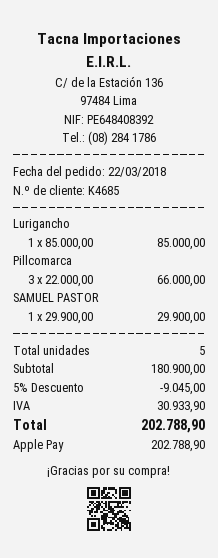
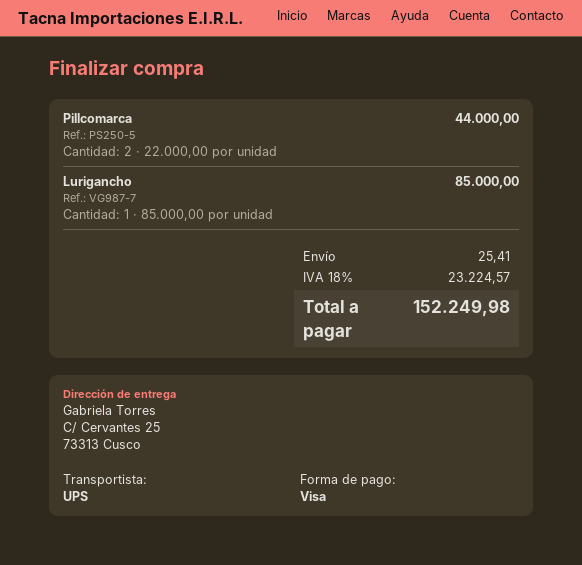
payment method: Apple Pay -> Visa
Pillcomarca: 3 x 22000.00 = 66000.00 -> 2 x 22000.00 = 44000.00
SAMUEL PASTOR: 1 x 29900.00 = 29900.00 -> none
discount: 5% = 9045.00 -> none
shipping: none -> 25.41
tax: 30933.90 -> 23224.57
total: 202788.90 -> 152249.98

